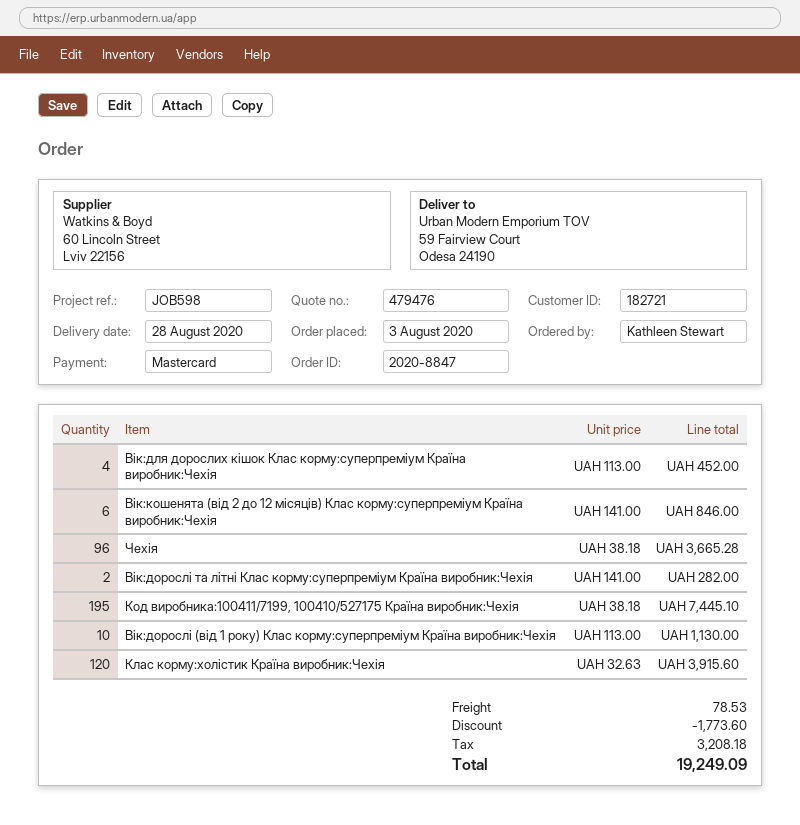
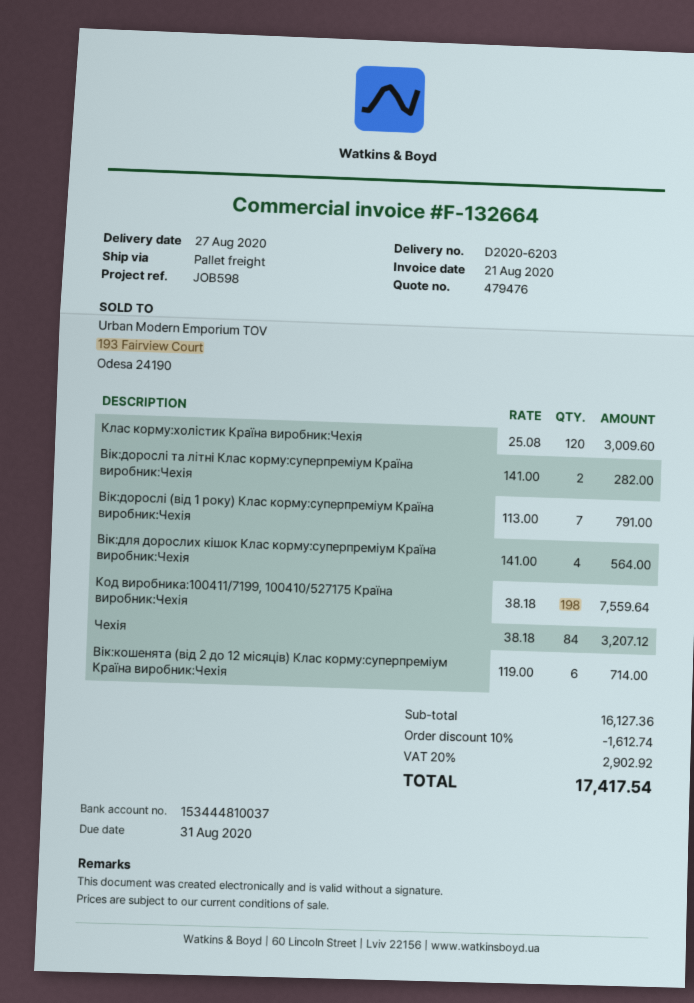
delivery date: 2020-08-28 -> 2020-08-27
Вік:для дорослих кішок Клас корму:суперпреміум Країна виробник:Чехія: 4 x 113.00 = 452.00 -> 4 x 141.00 = 564.00
Вік:кошенята (від 2 до 12 місяців) Клас корму:суперпреміум Країна виробник:Чехія: 6 x 141.00 = 846.00 -> 6 x 119.00 = 714.00
Чехія: 96 x 38.18 = 3665.28 -> 84 x 38.18 = 3207.12
Код виробника:100411/7199, 100410/527175 Країна виробник:Чехія: 195 x 38.18 = 7445.10 -> 198 x 38.18 = 7559.64
Вік:дорослі (від 1 року) Клас корму:суперпреміум Країна виробник:Чехія: 10 x 113.00 = 1130.00 -> 7 x 113.00 = 791.00
Клас корму:холістик Країна виробник:Чехія: 120 x 32.63 = 3915.60 -> 120 x 25.08 = 3009.60
discount: 1773.60 -> 1612.74
shipping: 78.53 -> none
tax: 3208.18 -> 2902.92
total: 19249.09 -> 17417.54

